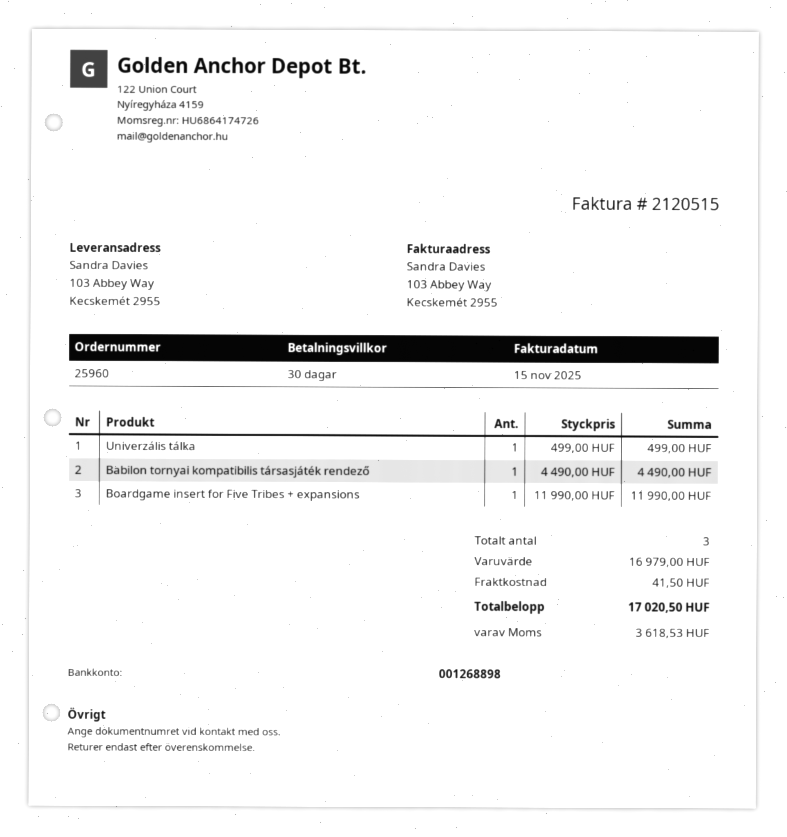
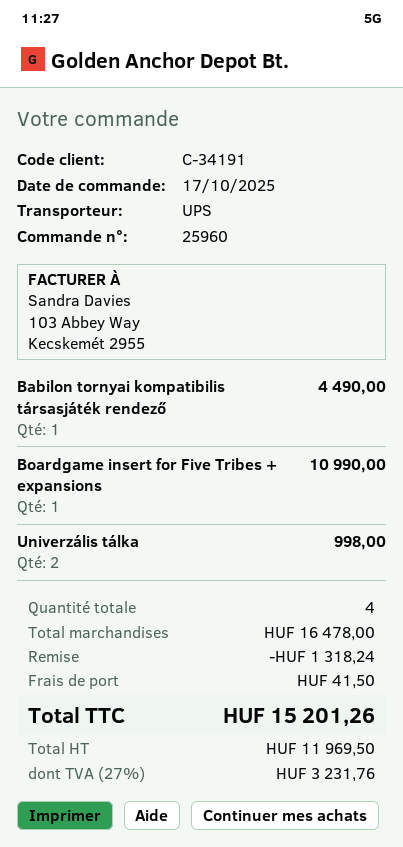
Univerzális tálka: 1 for 499.00 -> 2 for 998.00
Boardgame insert for Five Tribes + expansions: 1 for 11990.00 -> 1 for 10990.00
total quantity: 3 -> 4
subtotal: 16979.00 -> 16478.00
discount: none -> 1318.24
tax: 3618.53 -> 3231.76
total: 17020.50 -> 15201.26

